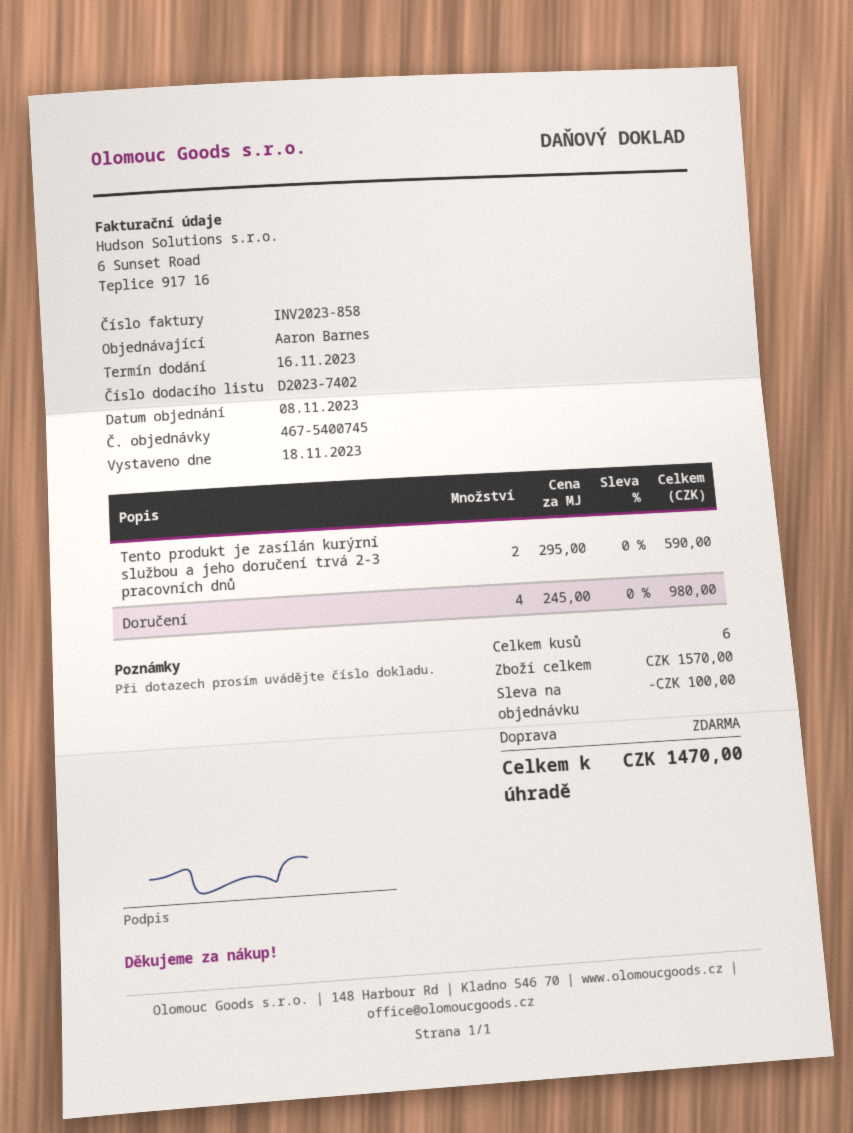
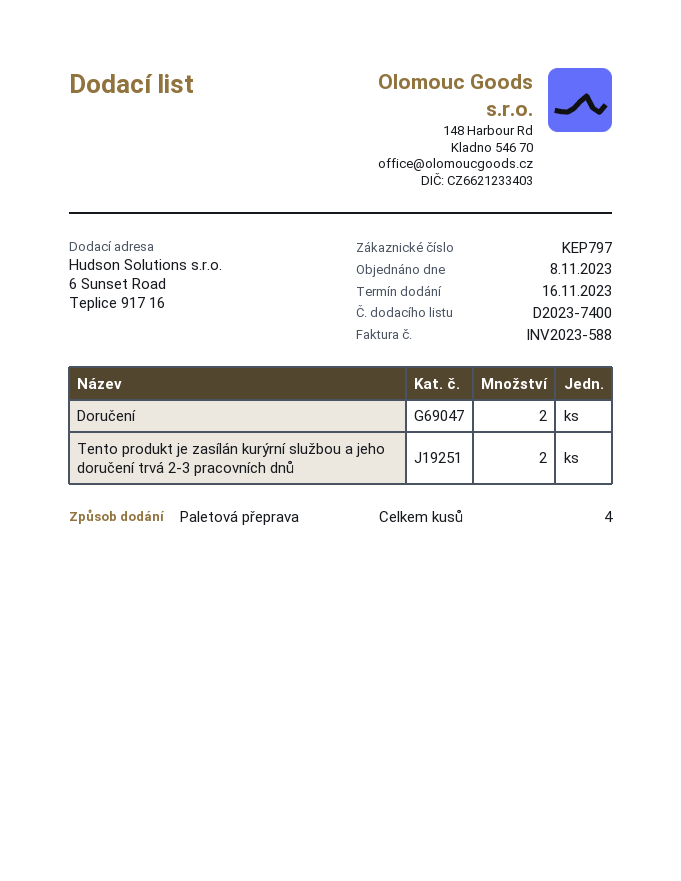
delivery note number: D2023-7402 -> D2023-7400
invoice number: INV2023-858 -> INV2023-588
Doručení: 4 -> 2
total quantity: 6 -> 4

